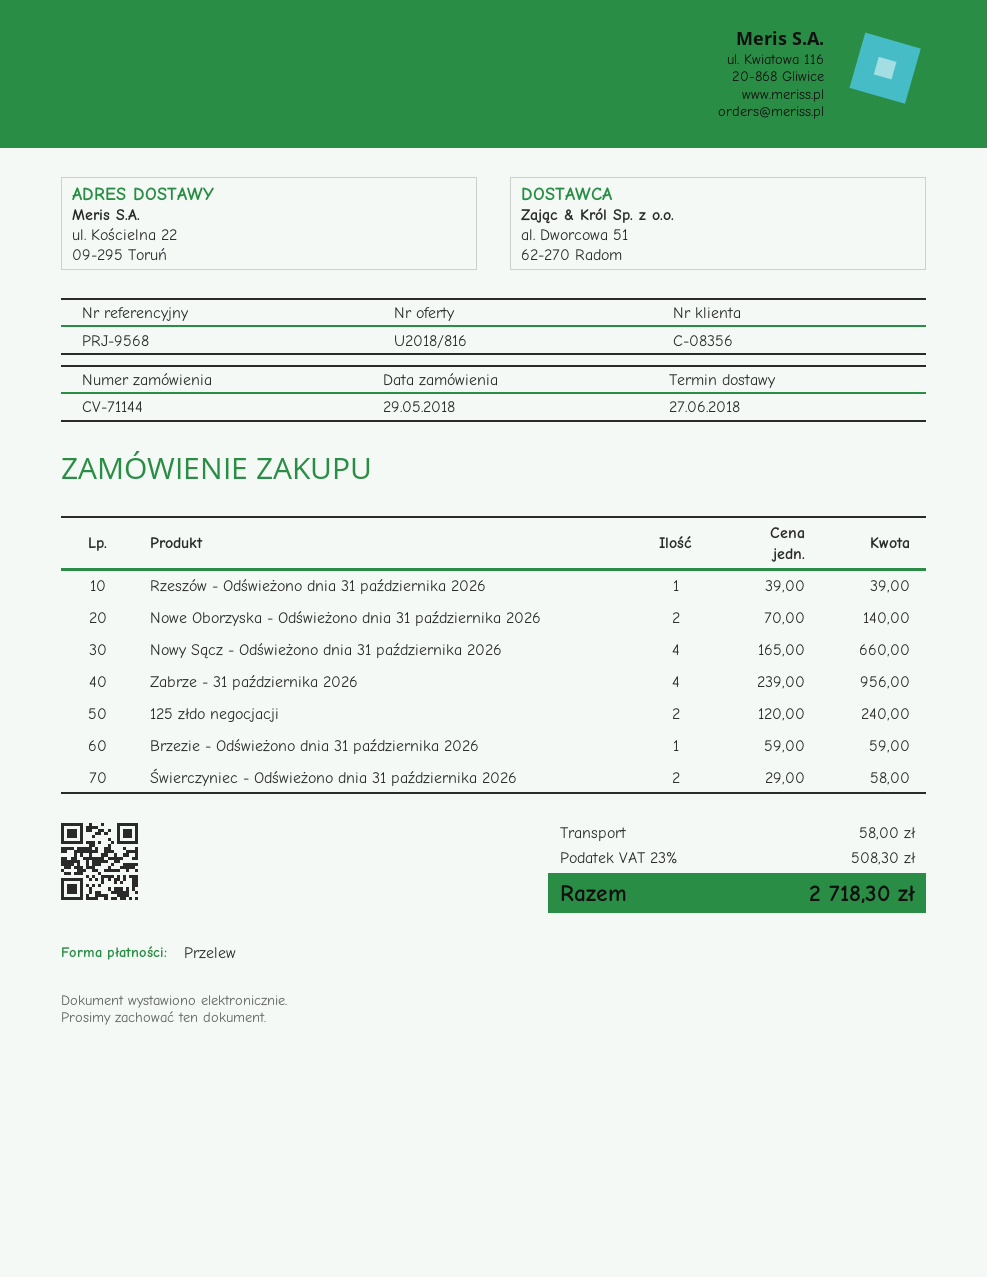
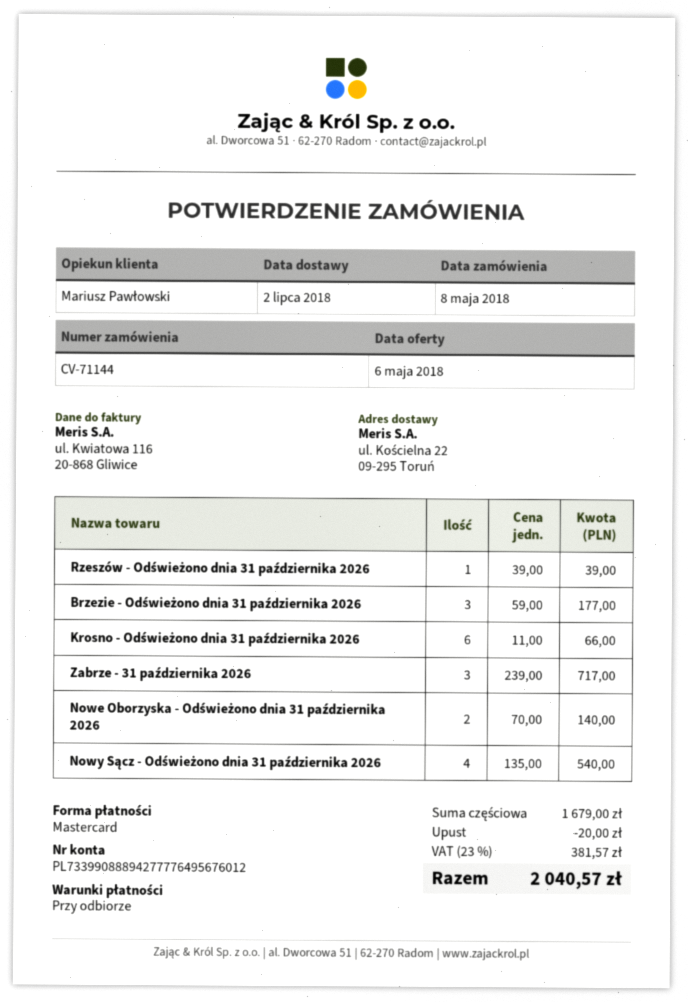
order date: 2018-05-29 -> 2018-05-08
delivery date: 2018-06-27 -> 2018-07-02
payment method: bank transfer -> Mastercard
Nowy Sącz - Odświeżono dnia 31 października 2026: 4 x 165.00 = 660.00 -> 4 x 135.00 = 540.00
Zabrze - 31 października 2026: 4 x 239.00 = 956.00 -> 3 x 239.00 = 717.00
125 złdo negocjacji: 2 x 120.00 = 240.00 -> none
Brzezie - Odświeżono dnia 31 października 2026: 1 x 59.00 = 59.00 -> 3 x 59.00 = 177.00
Świerczyniec - Odświeżono dnia 31 października 2026: 2 x 29.00 = 58.00 -> none
Krosno - Odświeżono dnia 31 października 2026: none -> 6 x 11.00 = 66.00
discount: none -> 20.00
shipping: 58.00 -> none
tax: 23% = 508.30 -> 23% = 381.57
total: 2718.30 -> 2040.57

